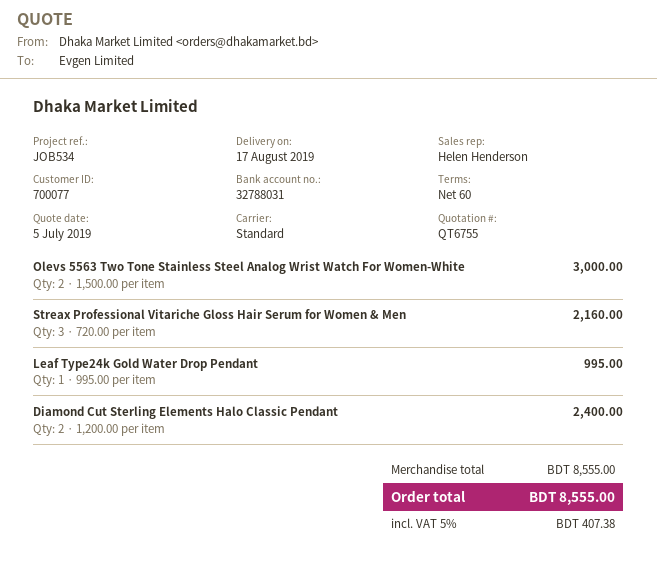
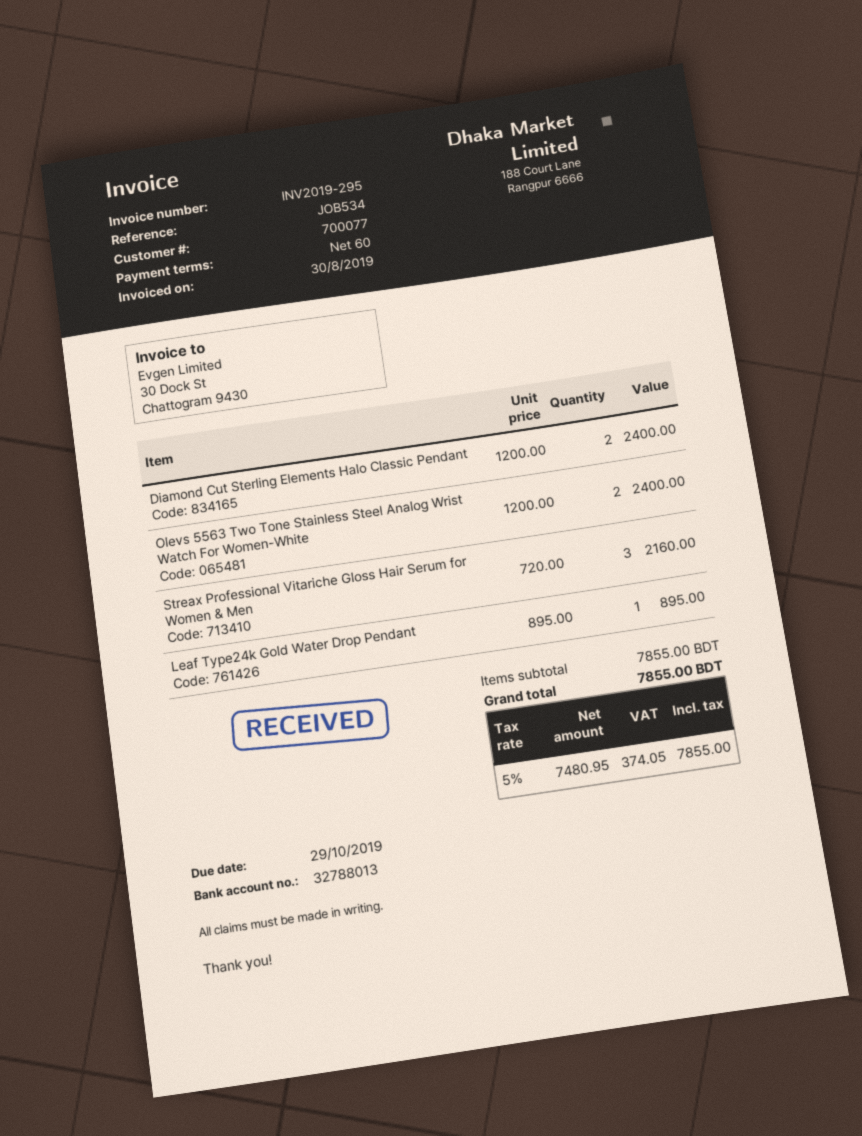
bank account: 32788031 -> 32788013
Olevs 5563 Two Tone Stainless Steel Analog Wrist Watch For Women-White: 2 x 1500.00 = 3000.00 -> 2 x 1200.00 = 2400.00
Leaf Type24k Gold Water Drop Pendant: 1 x 995.00 = 995.00 -> 1 x 895.00 = 895.00
subtotal: 8555.00 -> 7855.00
tax: 5% = 407.38 -> 5% = 374.05
total: 8555.00 -> 7855.00

